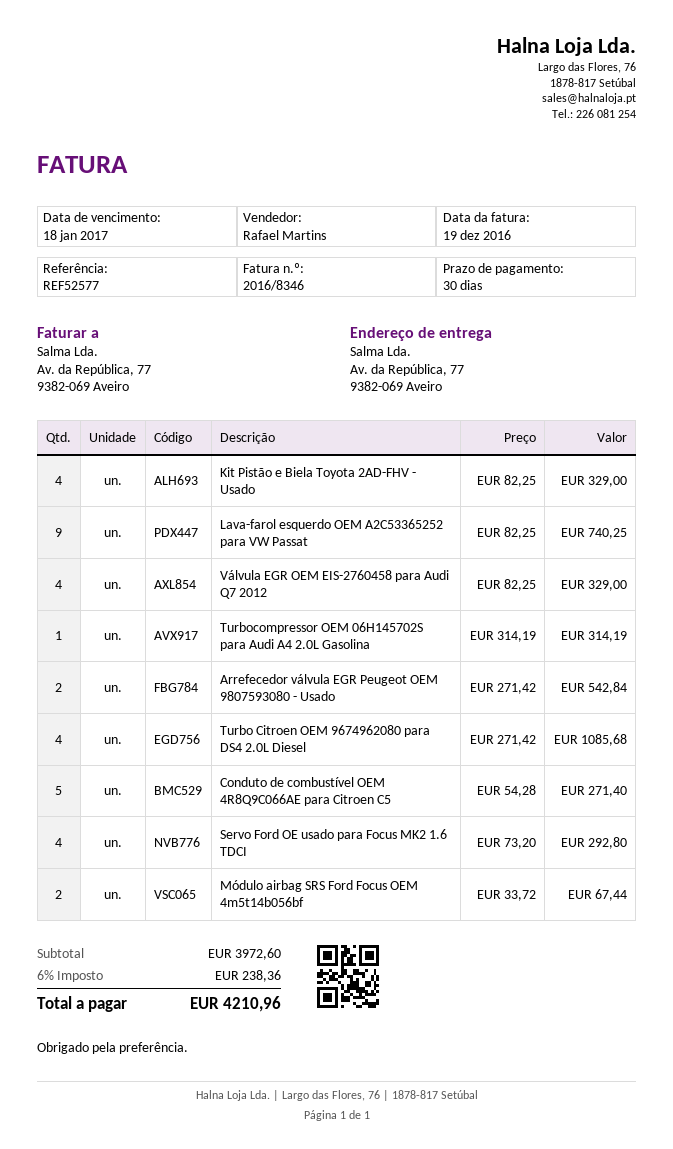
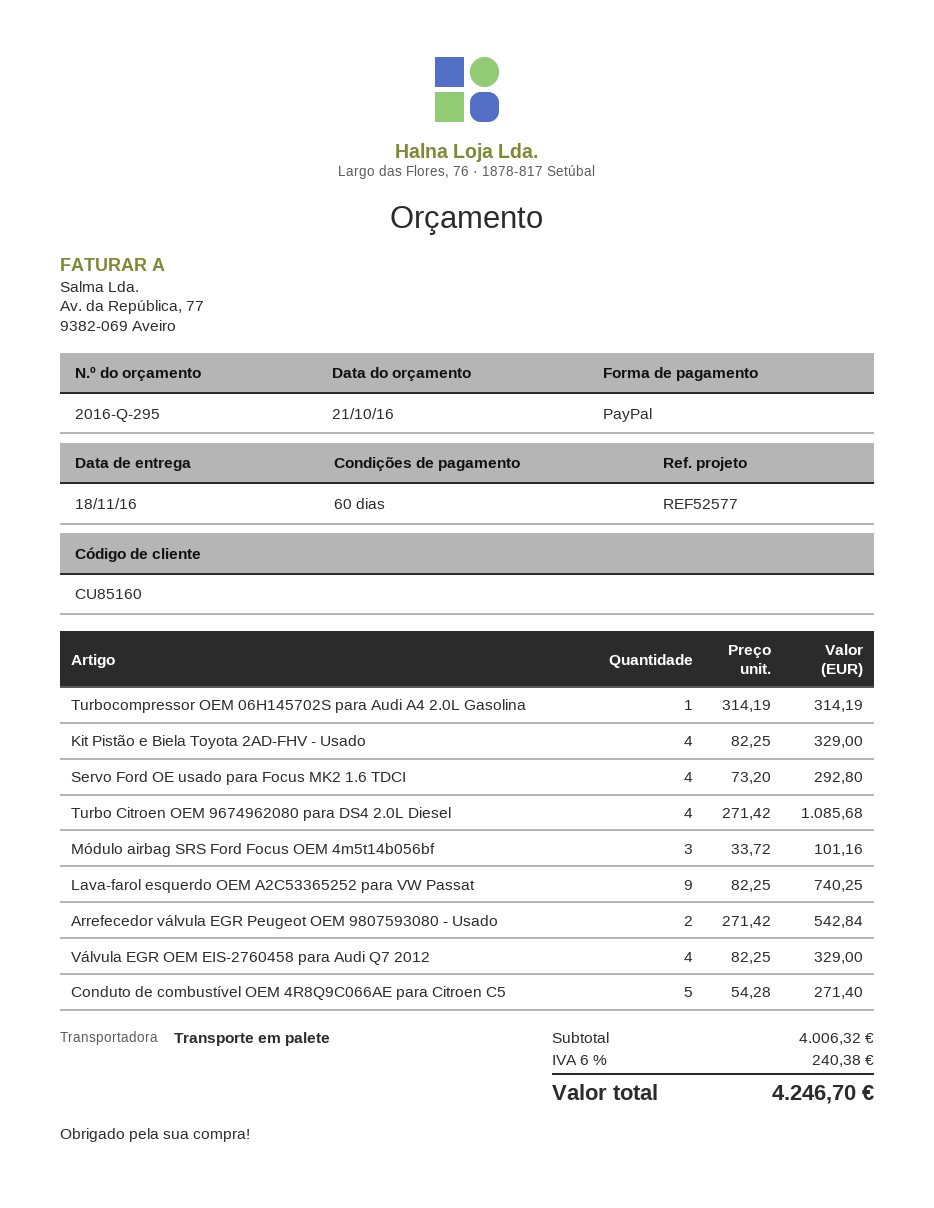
payment terms: 30 days -> 60 days
Módulo airbag SRS Ford Focus OEM 4m5t14b056bf: 2 x 33.72 = 67.44 -> 3 x 33.72 = 101.16
subtotal: 3972.60 -> 4006.32
tax: 6% = 238.36 -> 6% = 240.38
total: 4210.96 -> 4246.70

